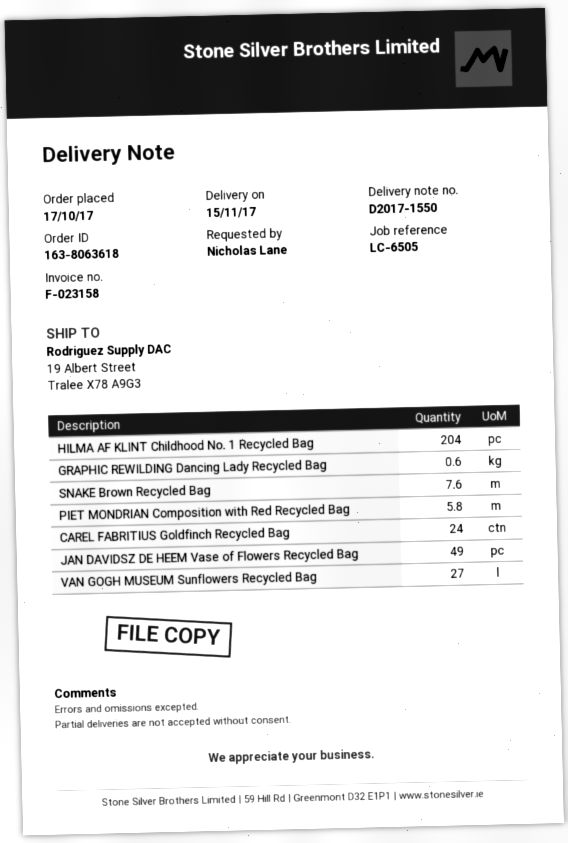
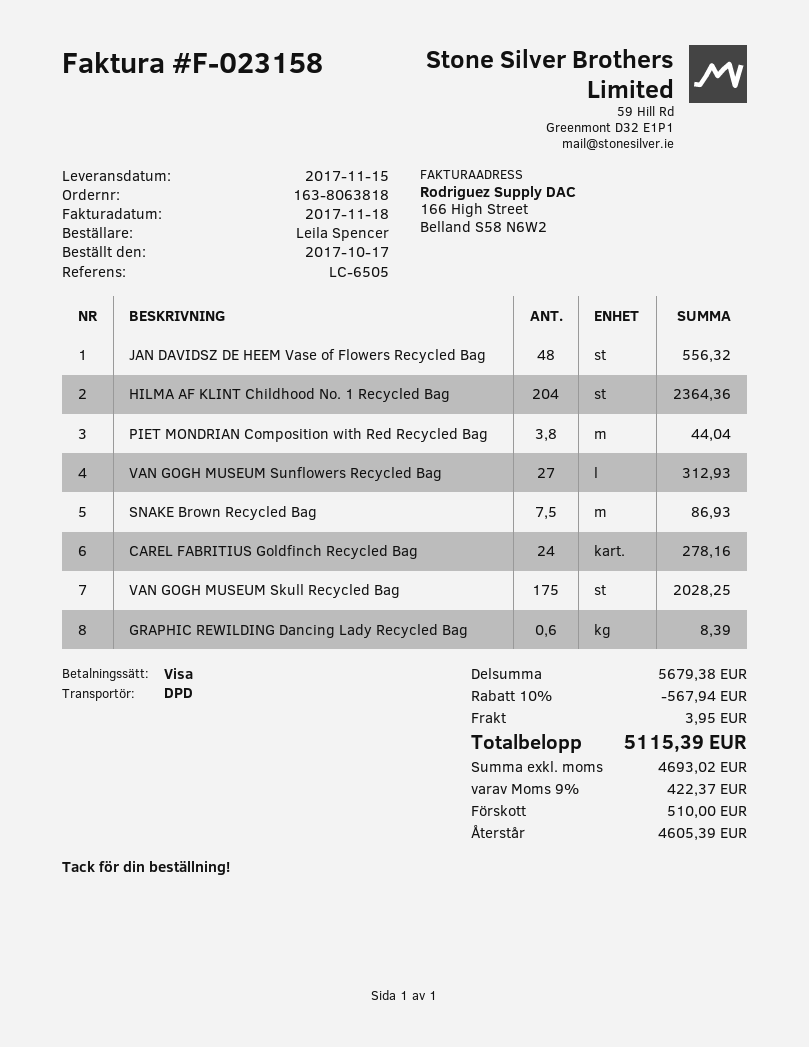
order number: 163-8063618 -> 163-8063818
ordered by: Nicholas Lane -> Leila Spencer
SNAKE Brown Recycled Bag: 7.6 -> 7.5
PIET MONDRIAN Composition with Red Recycled Bag: 5.8 -> 3.8
JAN DAVIDSZ DE HEEM Vase of Flowers Recycled Bag: 49 -> 48
VAN GOGH MUSEUM Skull Recycled Bag: none -> 175

